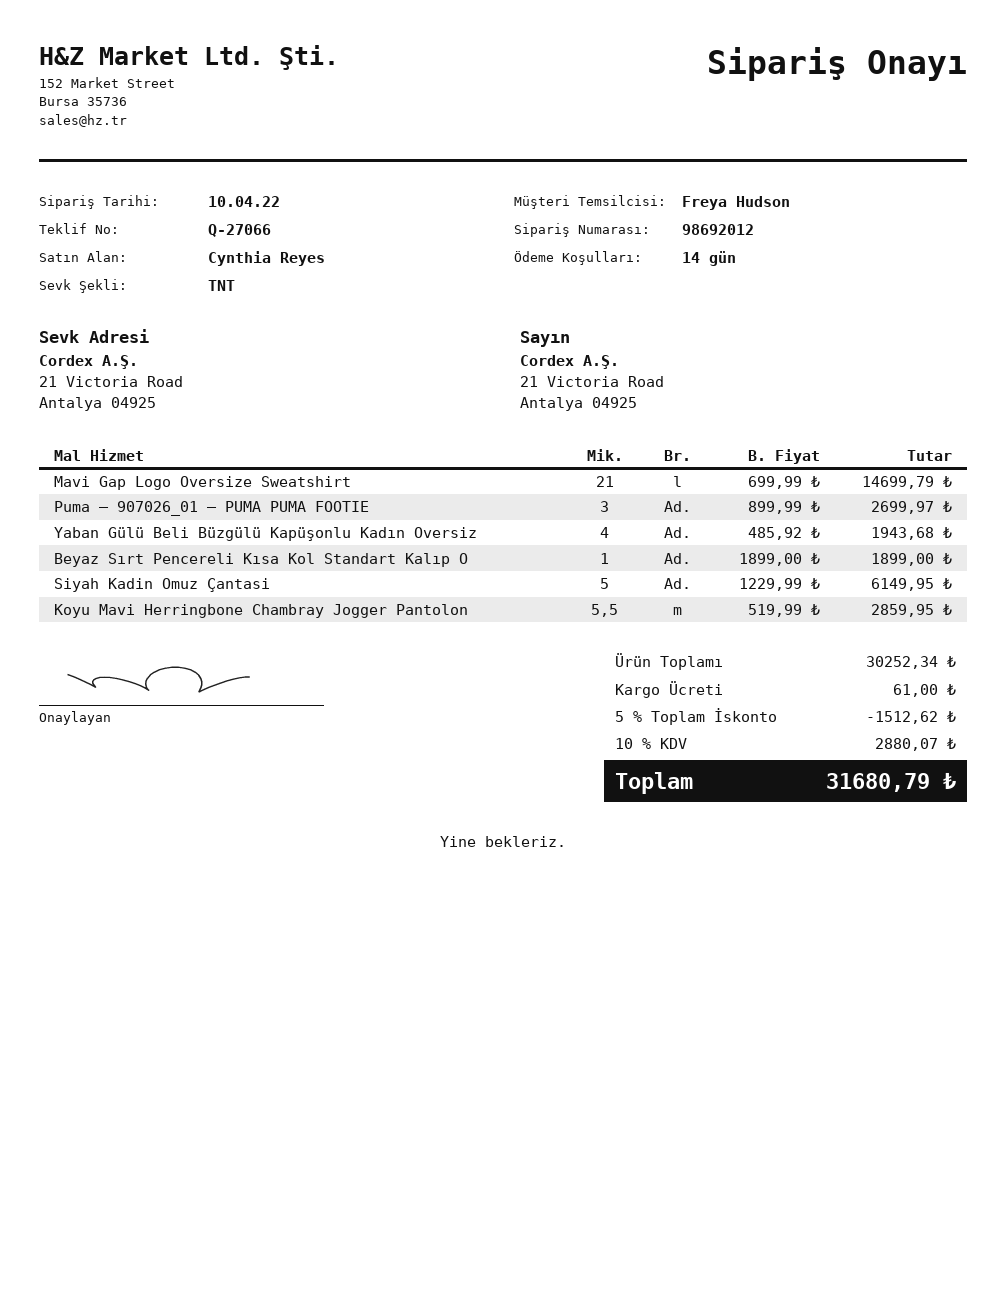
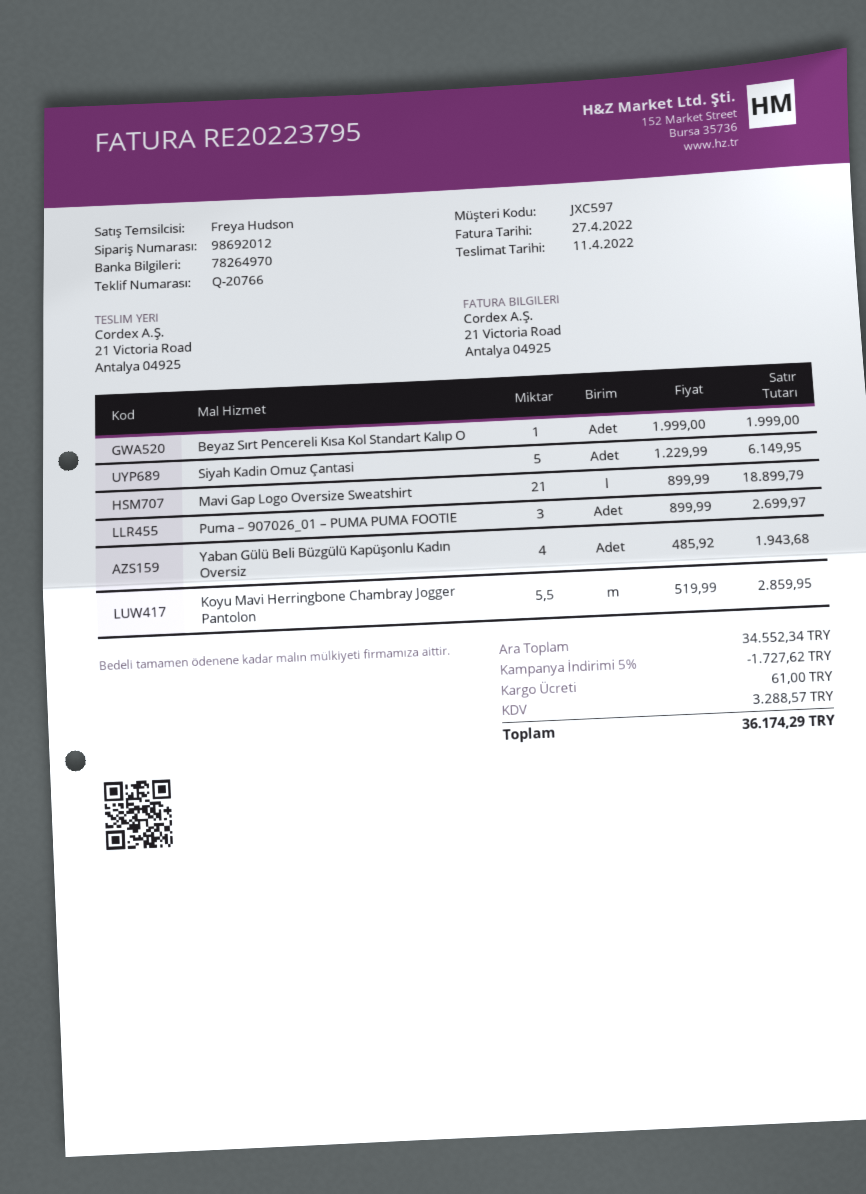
quote number: Q-27066 -> Q-20766
Mavi Gap Logo Oversize Sweatshirt: 21 x 699.99 = 14699.79 -> 21 x 899.99 = 18899.79
Beyaz Sırt Pencereli Kısa Kol Standart Kalıp O: 1 x 1899.00 = 1899.00 -> 1 x 1999.00 = 1999.00
subtotal: 30252.34 -> 34552.34
discount: 5% = 1512.62 -> 5% = 1727.62
tax: 2880.07 -> 3288.57
total: 31680.79 -> 36174.29

